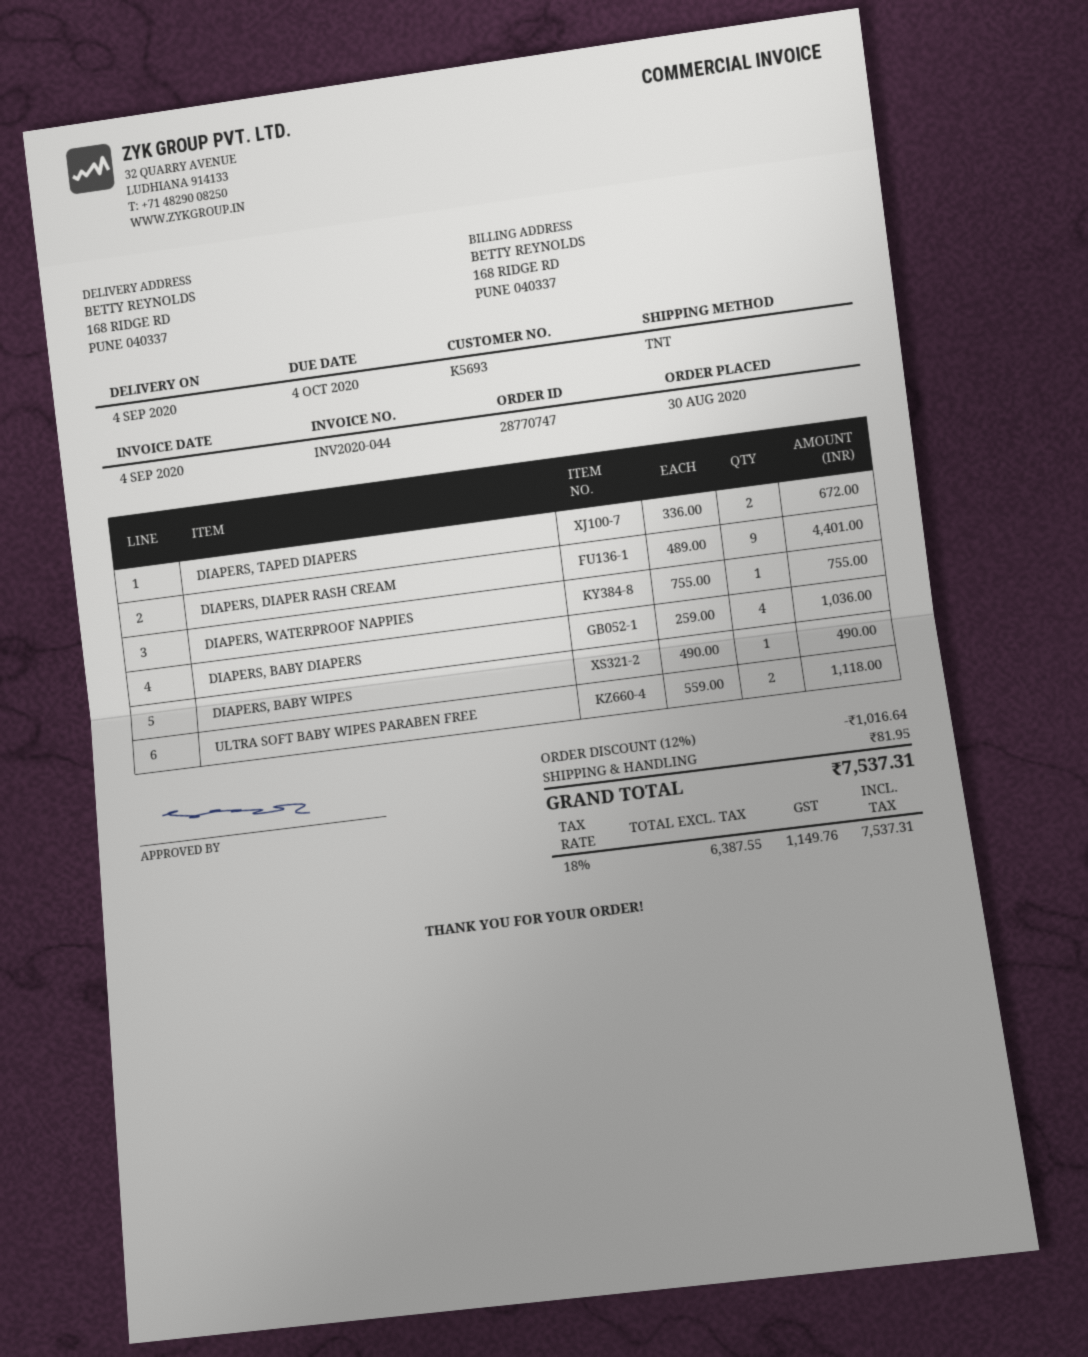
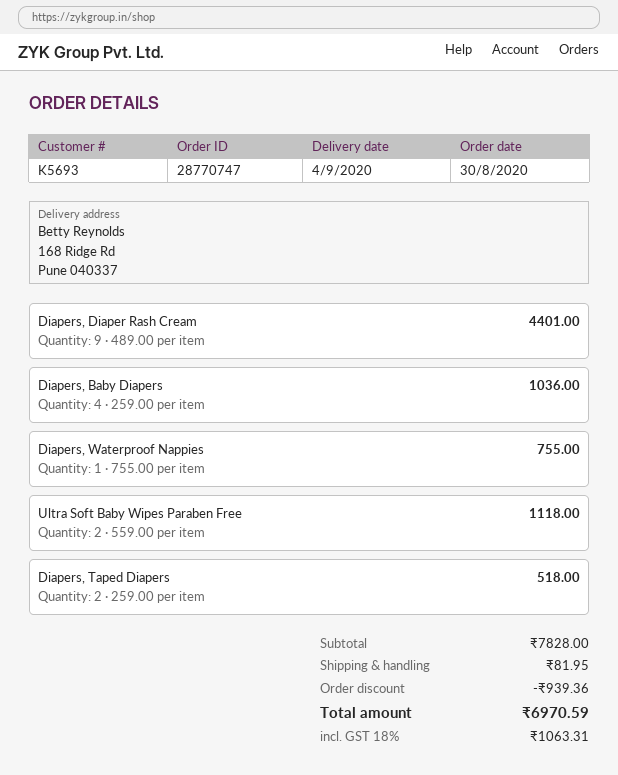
DIAPERS, TAPED DIAPERS: 2 x 336.00 = 672.00 -> 2 x 259.00 = 518.00
DIAPERS, BABY WIPES: 1 x 490.00 = 490.00 -> none
discount: 1016.64 -> 939.36
tax: 18% = 1149.76 -> 18% = 1063.31
total: 7537.31 -> 6970.59

